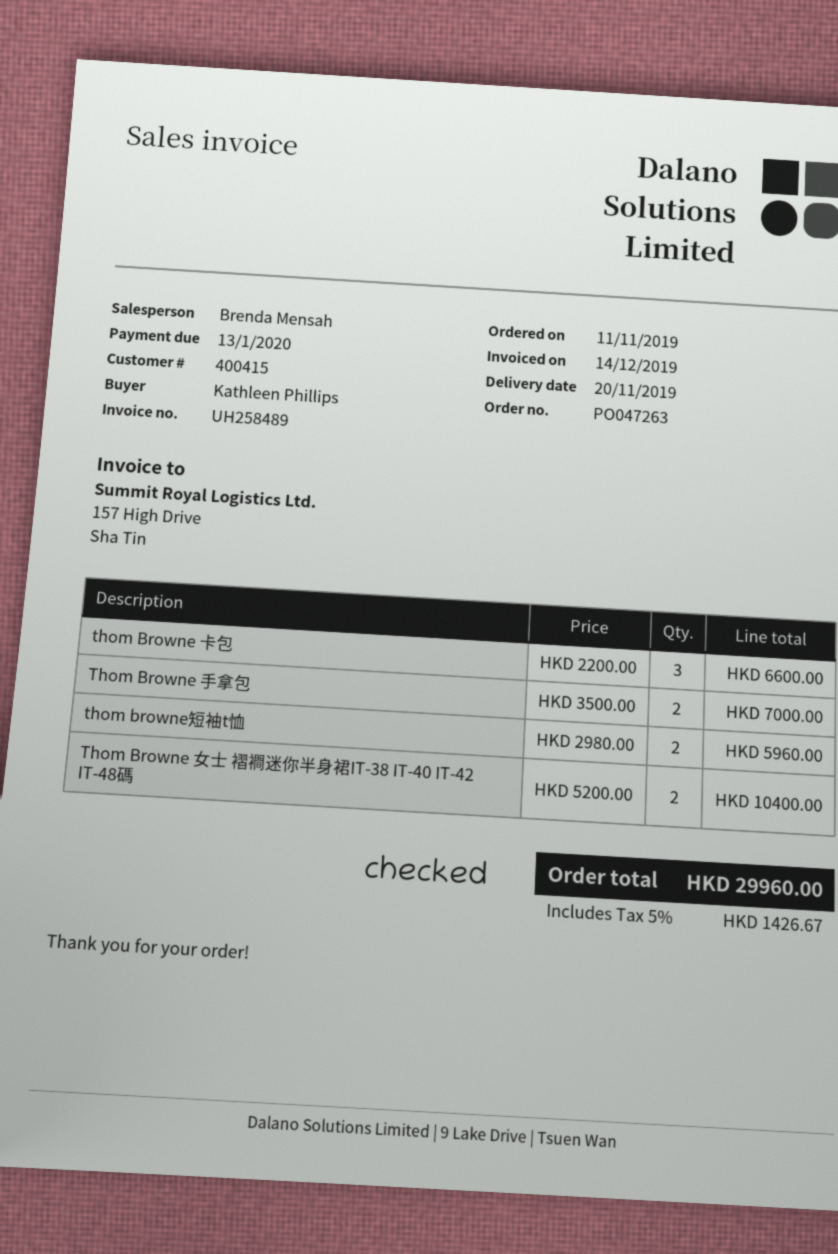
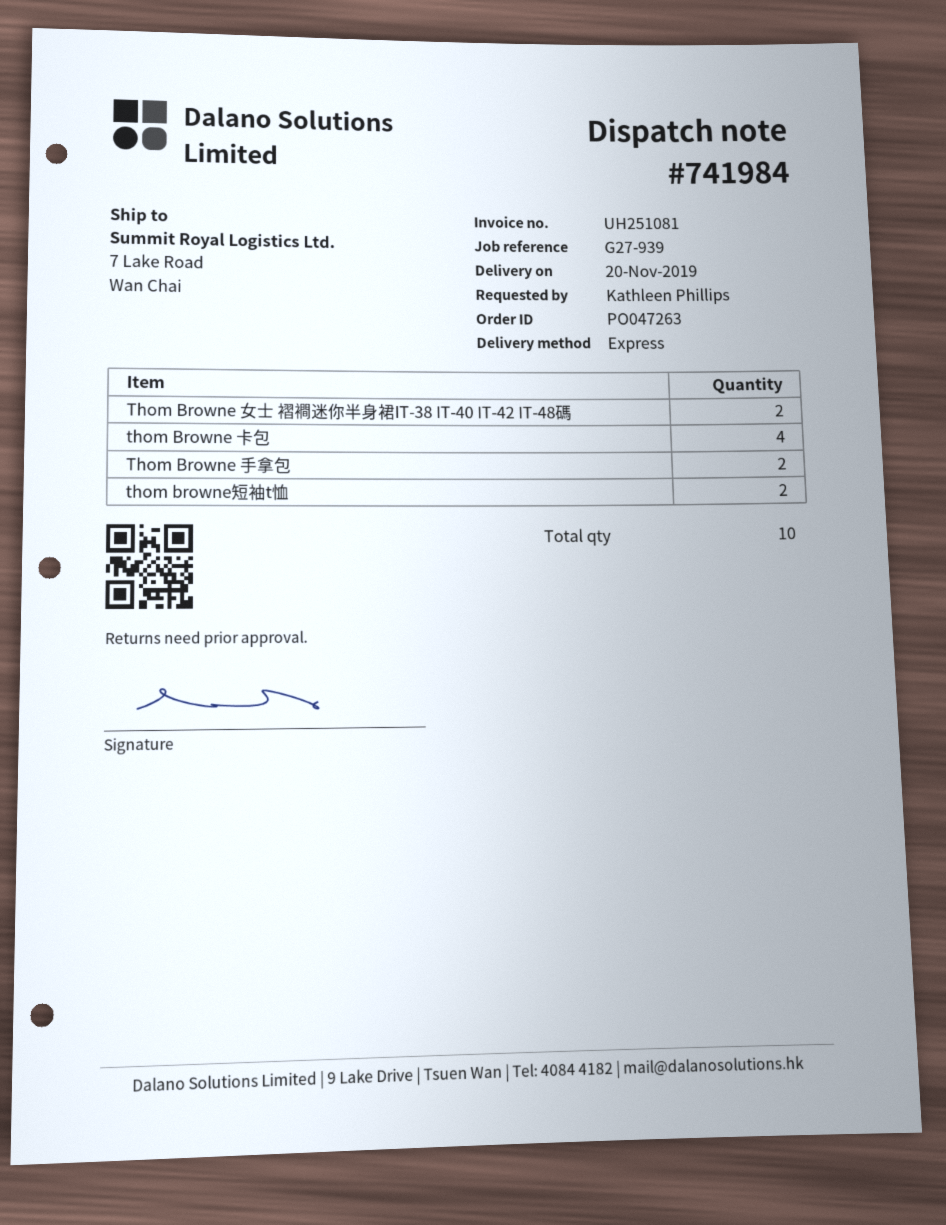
invoice number: UH258489 -> UH251081
thom Browne 卡包: 3 -> 4

